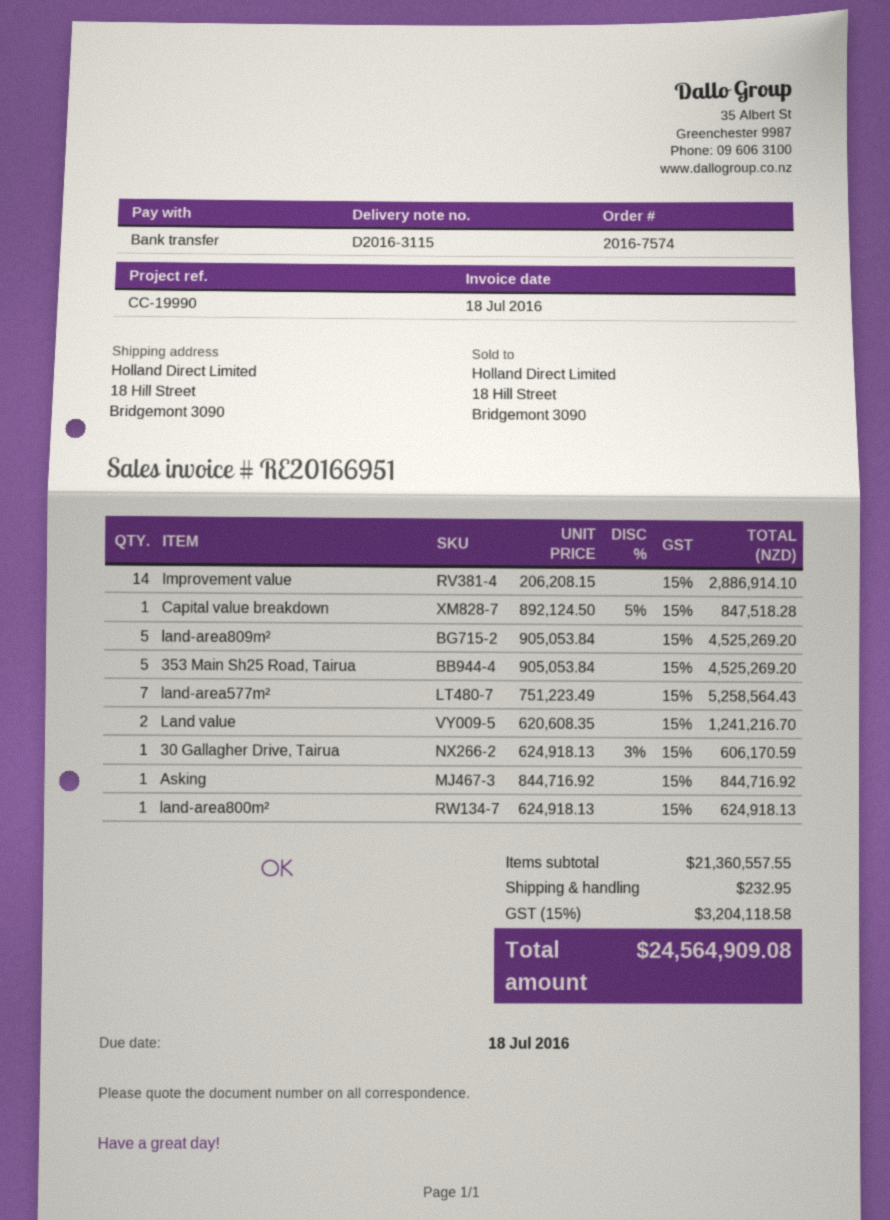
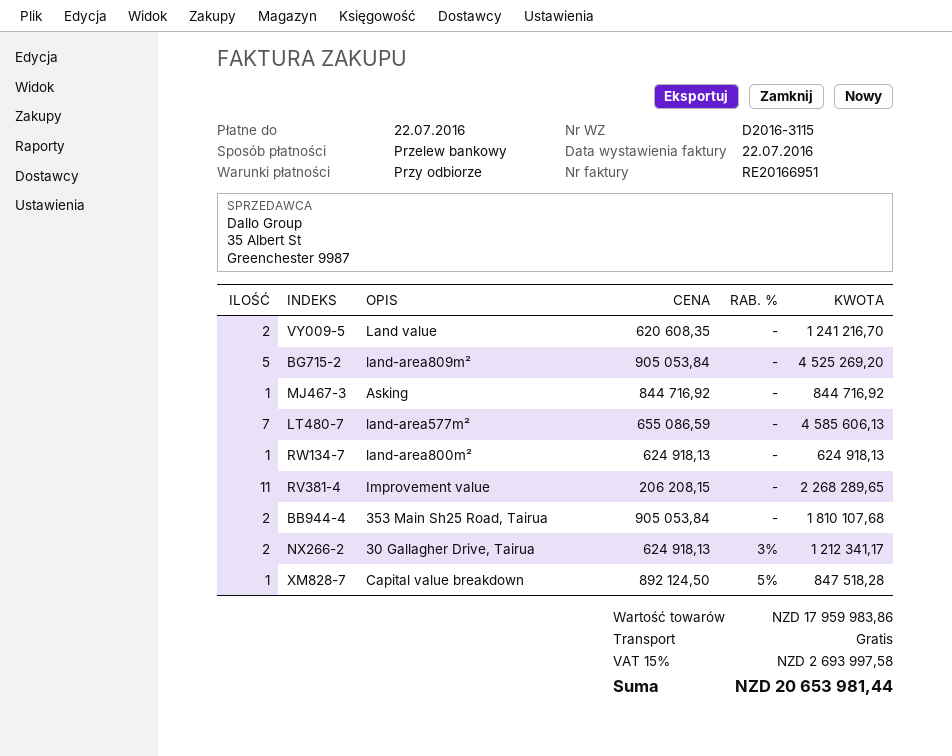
invoice date: 2016-07-18 -> 2016-07-22
due date: 2016-07-18 -> 2016-07-22
Improvement value: 14 x 206208.15 = 2886914.10 -> 11 x 206208.15 = 2268289.65
353 Main Sh25 Road, Tairua: 5 x 905053.84 = 4525269.20 -> 2 x 905053.84 = 1810107.68
land-area577m²: 7 x 751223.49 = 5258564.43 -> 7 x 655086.59 = 4585606.13
30 Gallagher Drive, Tairua: 1 x 624918.13 - 3% = 606170.59 -> 2 x 624918.13 - 3% = 1212341.17
subtotal: 21360557.55 -> 17959983.86
shipping: 232.95 -> 0.00
tax: 15% = 3204118.58 -> 15% = 2693997.58
total: 24564909.08 -> 20653981.44

